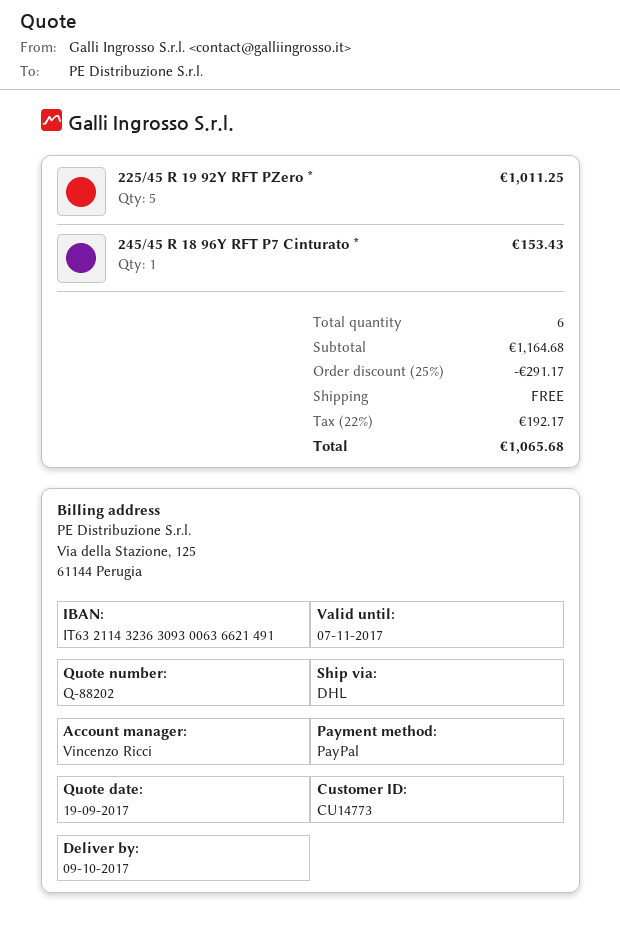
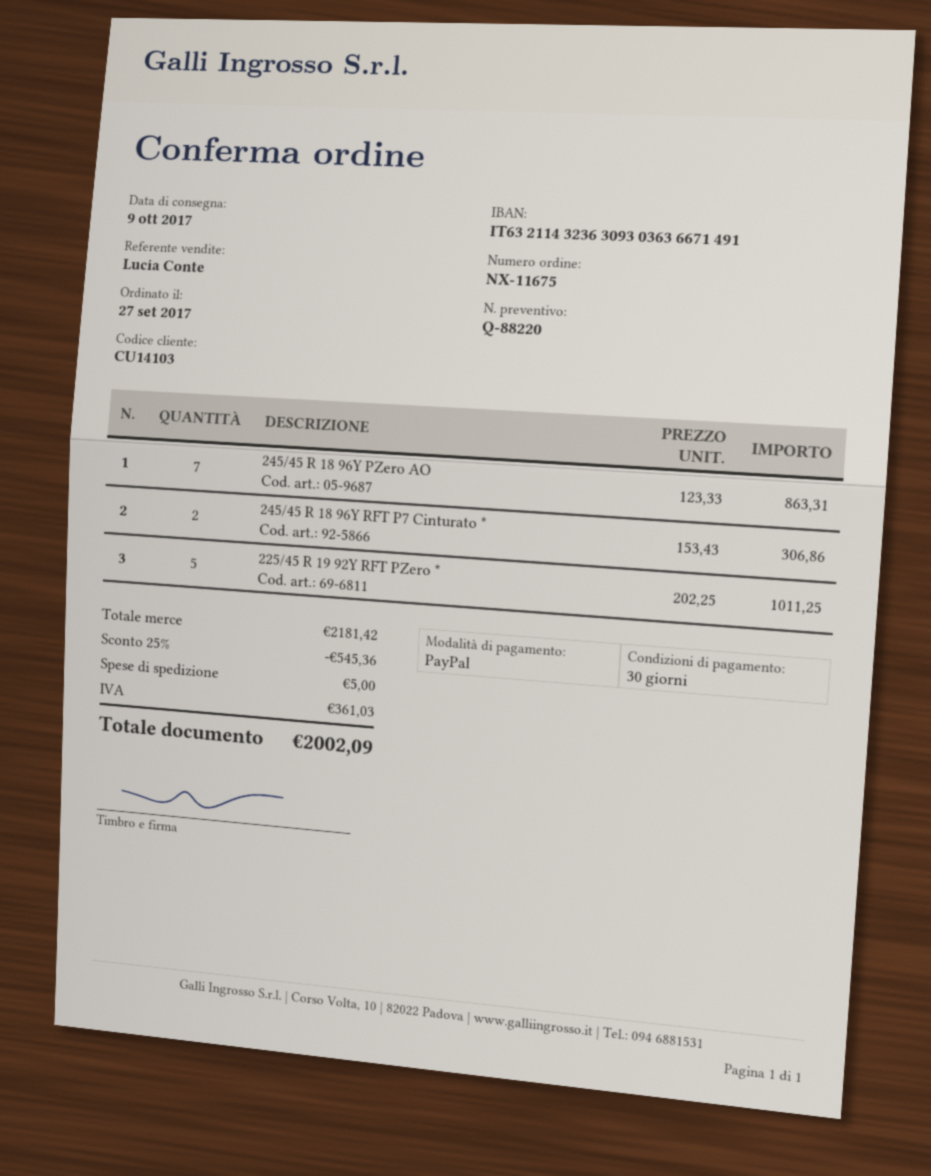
quote number: Q-88202 -> Q-88220
customer number: CU14773 -> CU14103
sales rep: Vincenzo Ricci -> Lucia Conte
bank account: IT6321143236309300636621491 -> IT6321143236309303636671491
245/45 R 18 96Y RFT P7 Cinturato *: 1 for 153.43 -> 2 for 306.86
245/45 R 18 96Y PZero AO: none -> 7 for 863.31
subtotal: 1164.68 -> 2181.42
discount: 25% = 291.17 -> 25% = 545.36
shipping: 0.00 -> 5.00
tax: 192.17 -> 361.03
total: 1065.68 -> 2002.09

